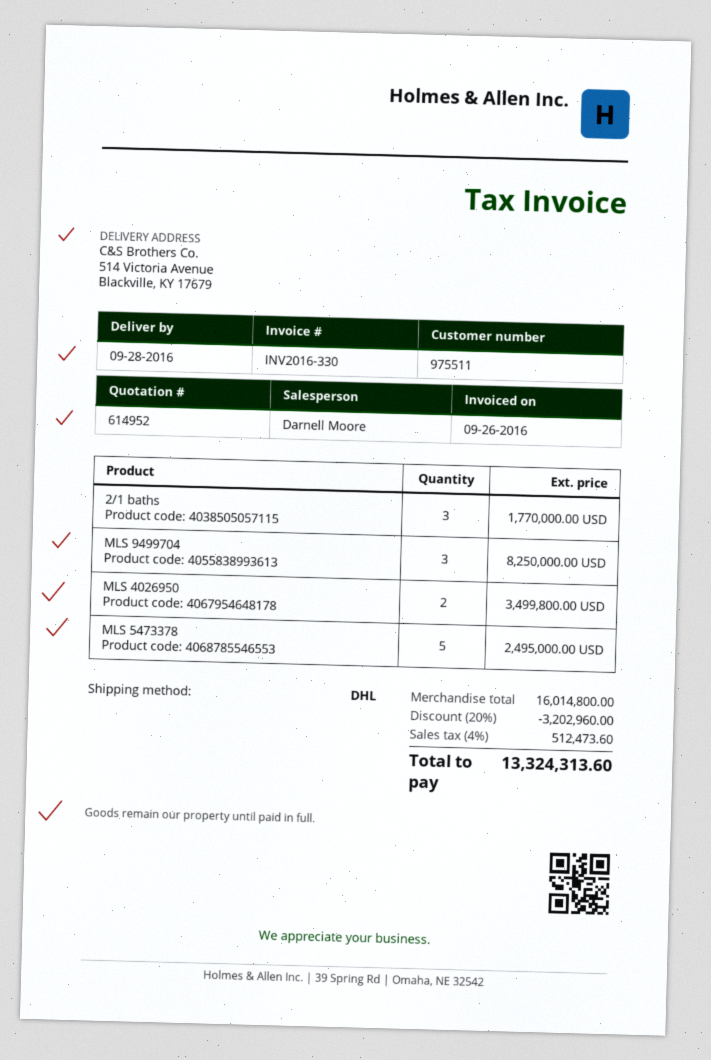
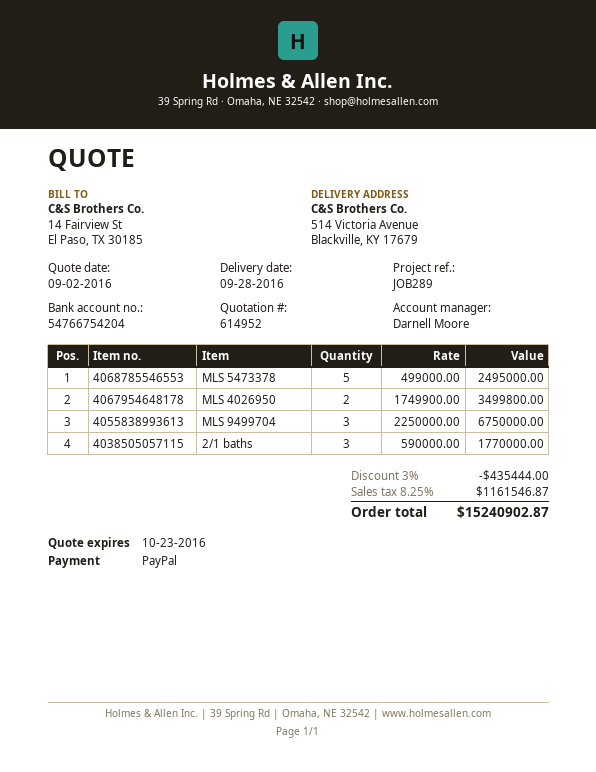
MLS 9499704: 3 for 8250000.00 -> 3 for 6750000.00
discount: 20% = 3202960.00 -> 3% = 435444.00
tax: 4% = 512473.60 -> 8.25% = 1161546.87
total: 13324313.60 -> 15240902.87

